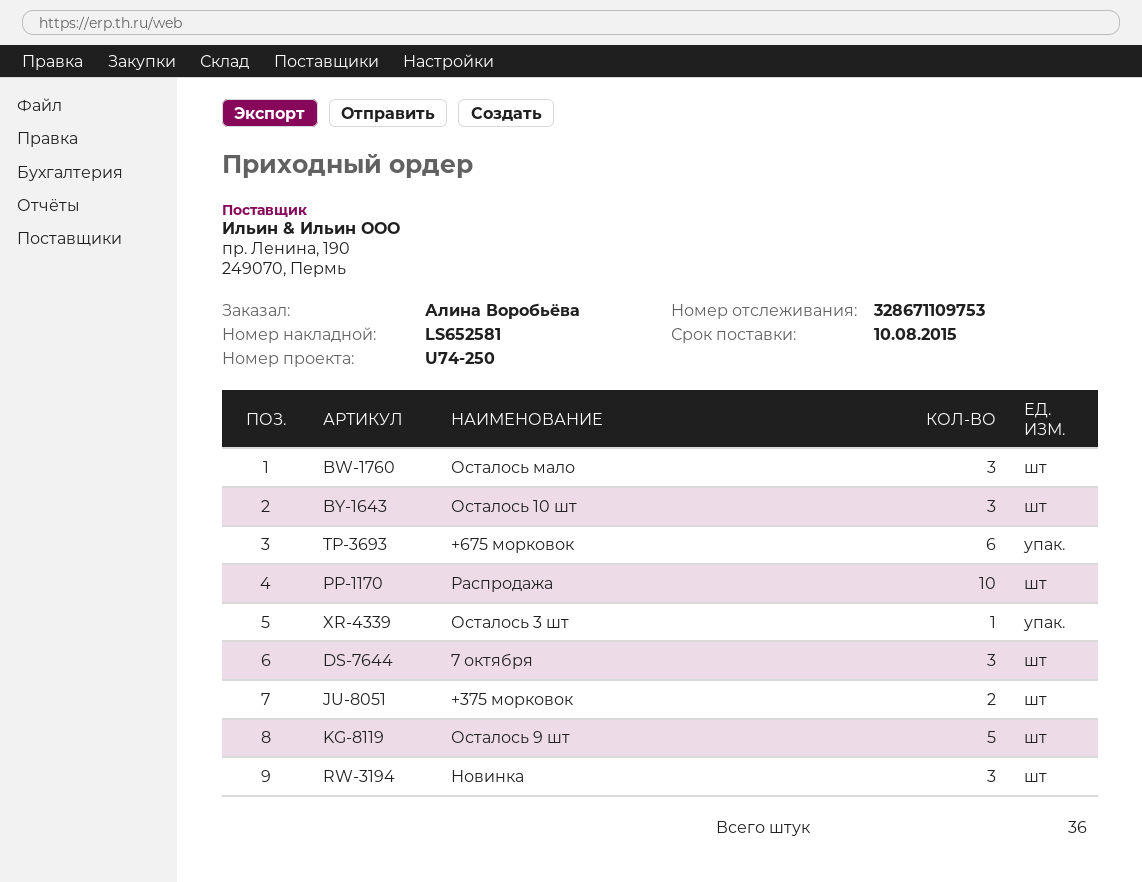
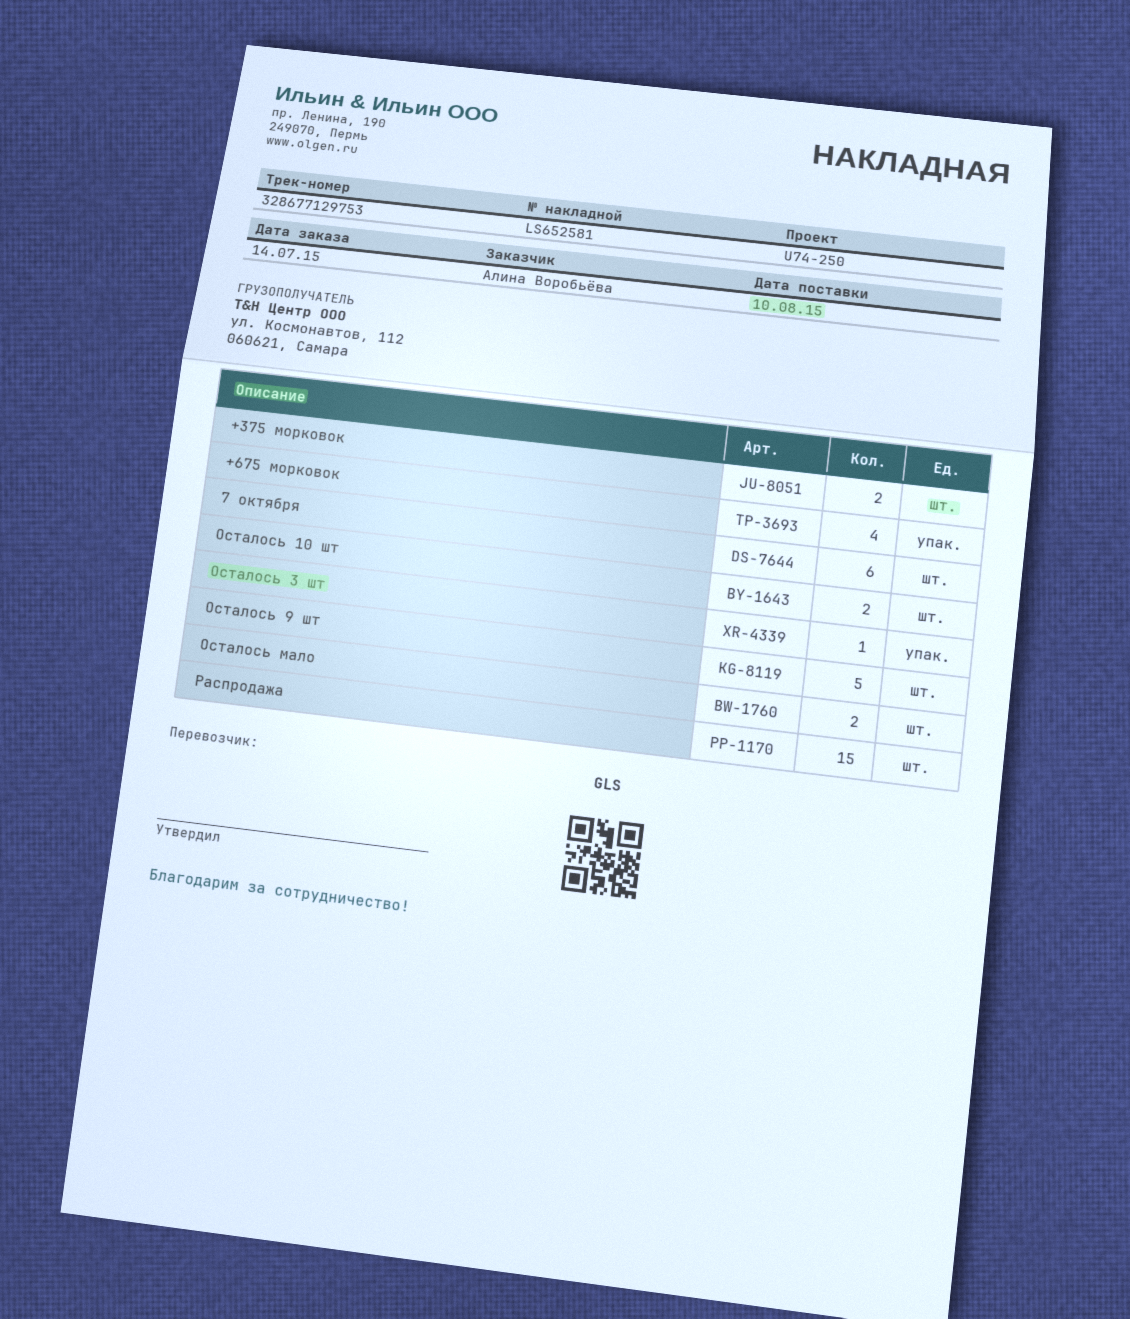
tracking number: 328671109753 -> 328677129753
Осталось мало: 3 -> 2
Осталось 10 шт: 3 -> 2
+675 морковок: 6 -> 4
Распродажа: 10 -> 15
7 октября: 3 -> 6
Новинка: 3 -> none

